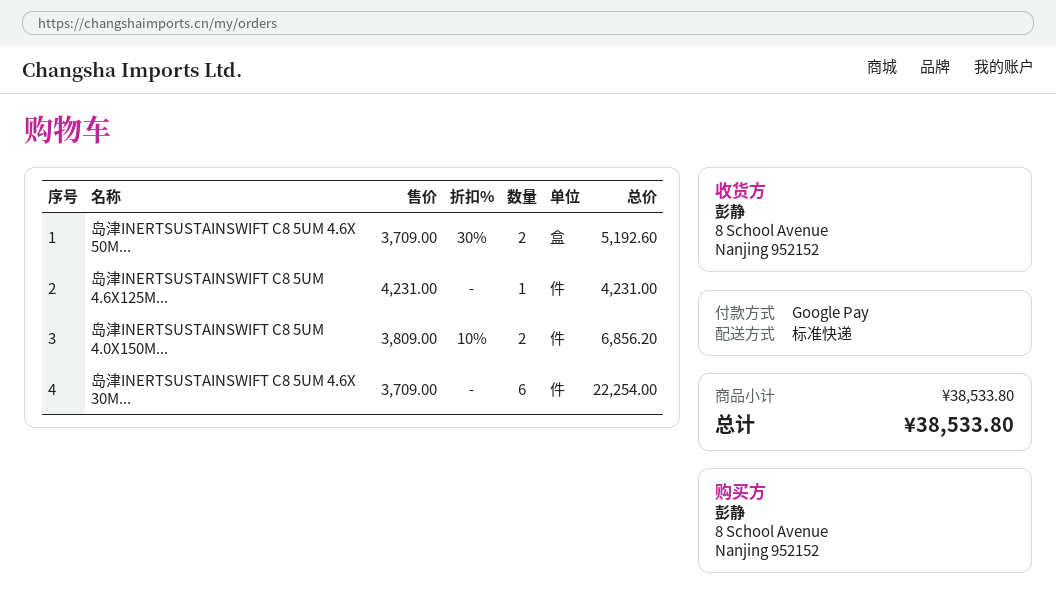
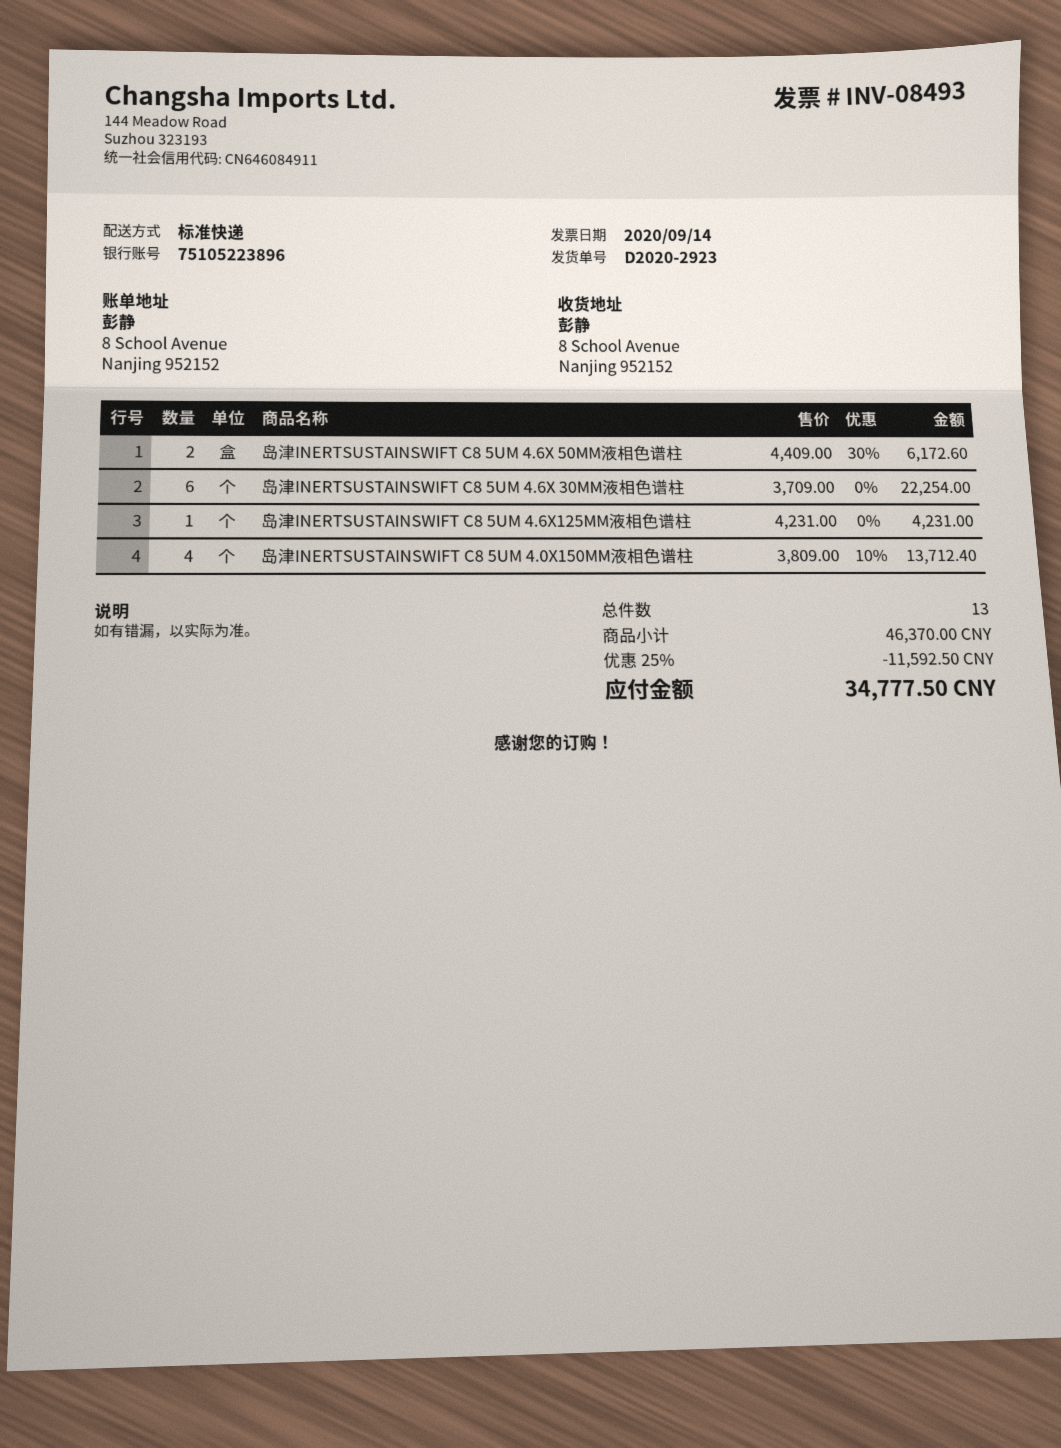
岛津INERTSUSTAINSWIFT C8 5UM 4.6X 50M...: 2 x 3709.00 - 30% = 5192.60 -> 2 x 4409.00 - 30% = 6172.60
岛津INERTSUSTAINSWIFT C8 5UM 4.0X150M...: 2 x 3809.00 - 10% = 6856.20 -> 4 x 3809.00 - 10% = 13712.40
subtotal: 38533.80 -> 46370.00
discount: none -> 25% = 11592.50
total: 38533.80 -> 34777.50

